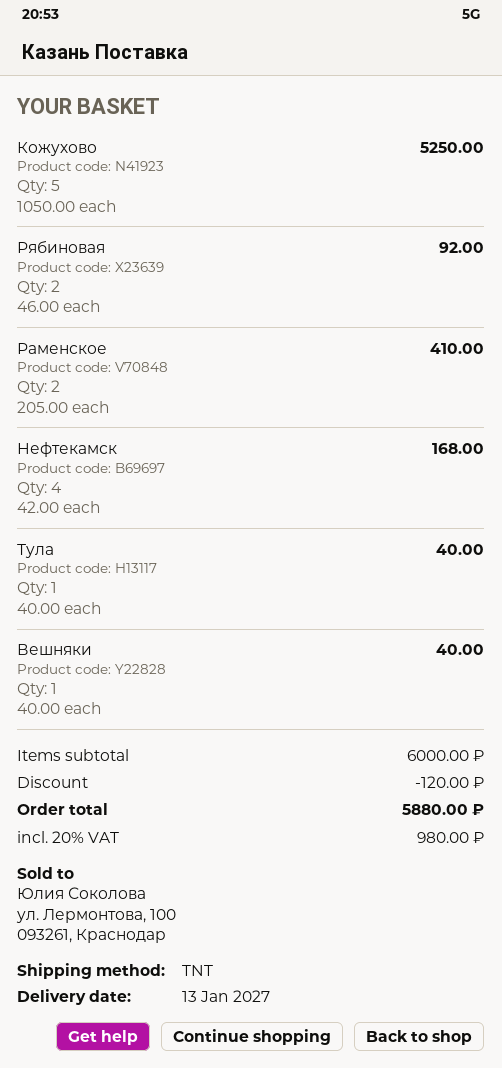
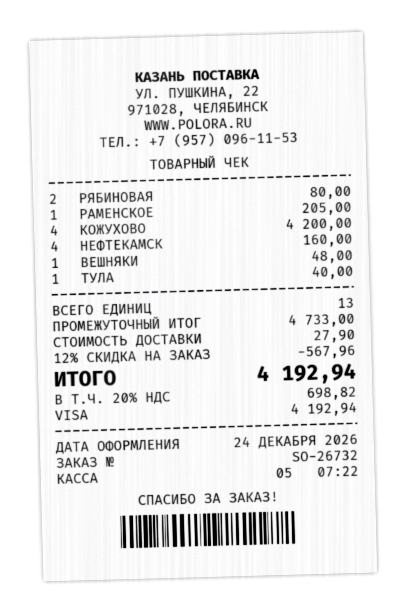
Кожухово: 5 for 5250.00 -> 4 for 4200.00
Рябиновая: 2 for 92.00 -> 2 for 80.00
Раменское: 2 for 410.00 -> 1 for 205.00
Нефтекамск: 4 for 168.00 -> 4 for 160.00
Вешняки: 1 for 40.00 -> 1 for 48.00
subtotal: 6000.00 -> 4733.00
discount: 120.00 -> 567.96
shipping: none -> 27.90
tax: 20% = 980.00 -> 20% = 698.82
total: 5880.00 -> 4192.94

